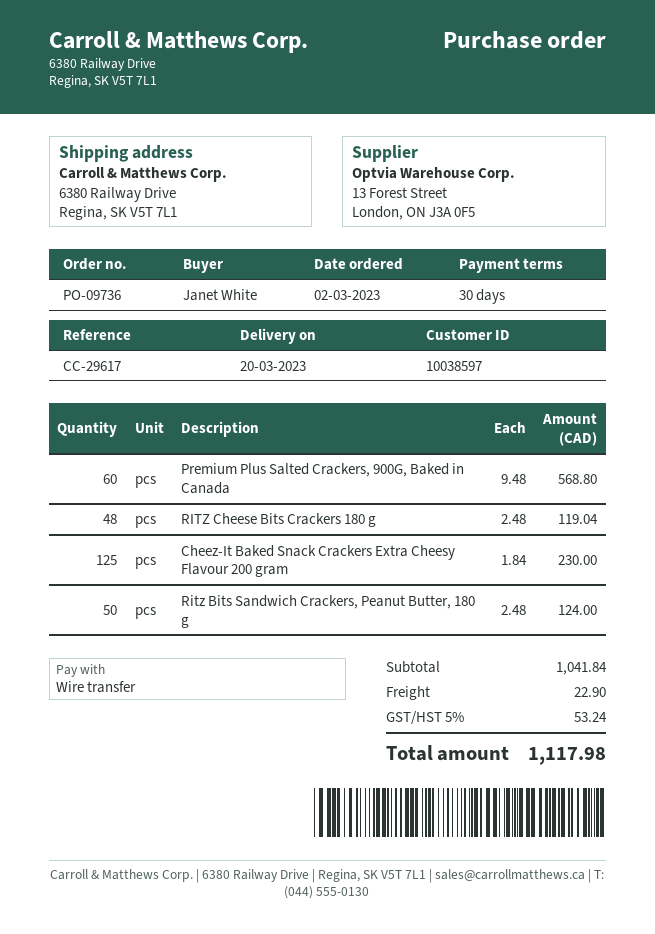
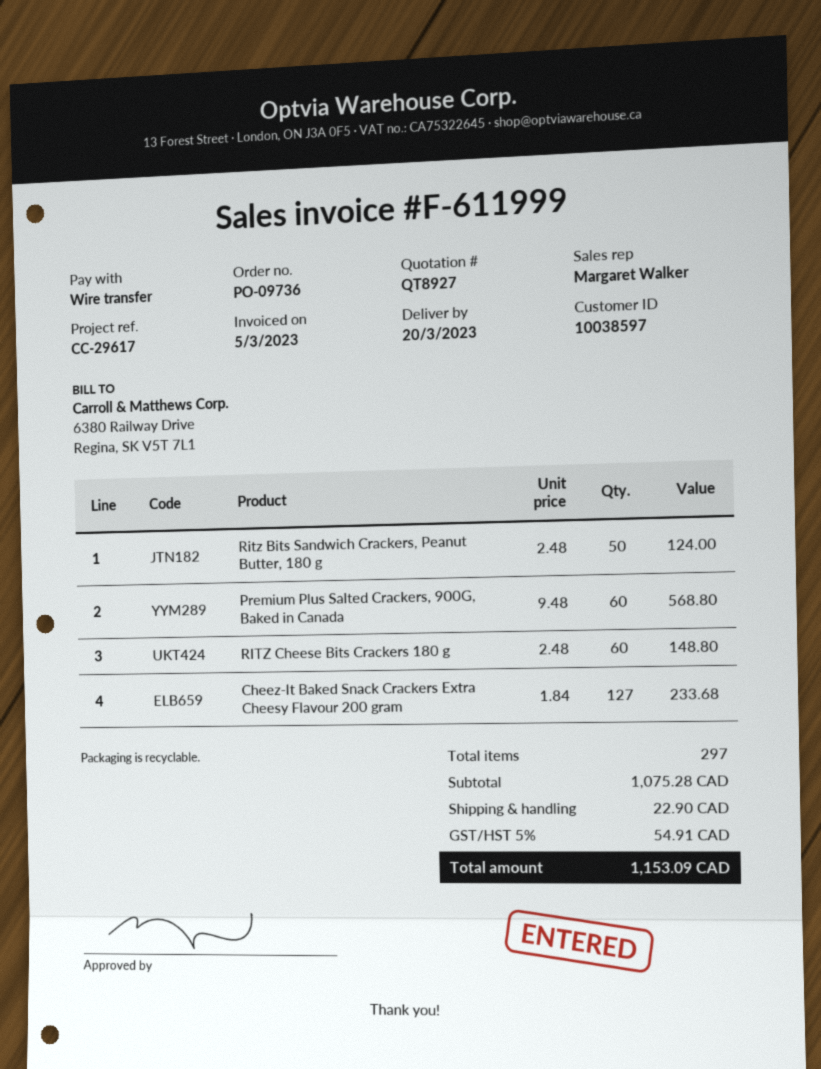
RITZ Cheese Bits Crackers 180 g: 48 x 2.48 = 119.04 -> 60 x 2.48 = 148.80
Cheez-It Baked Snack Crackers Extra Cheesy Flavour 200 gram: 125 x 1.84 = 230.00 -> 127 x 1.84 = 233.68
subtotal: 1041.84 -> 1075.28
tax: 5% = 53.24 -> 5% = 54.91
total: 1117.98 -> 1153.09

